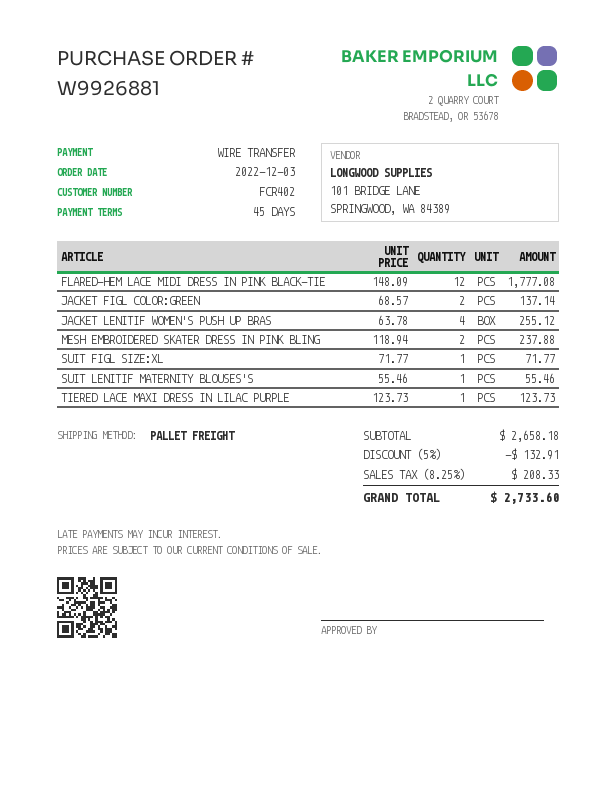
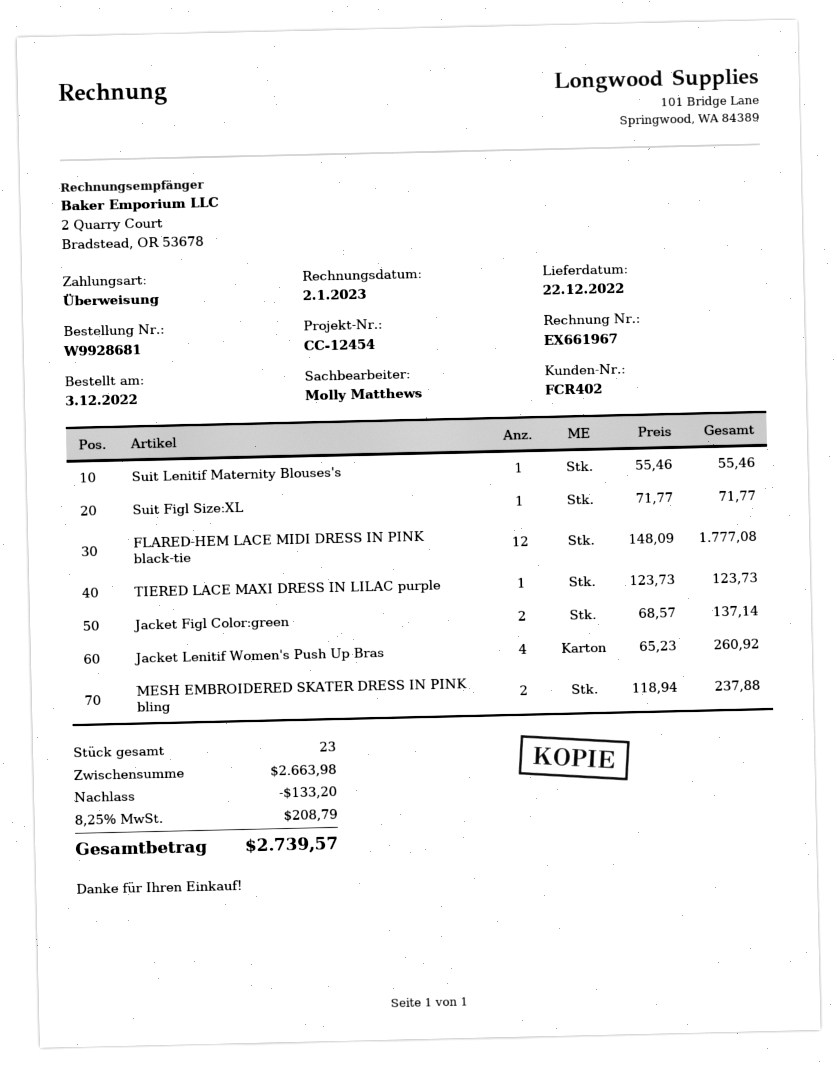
order number: W9926881 -> W9928681
JACKET LENITIF WOMEN'S PUSH UP BRAS: 4 x 63.78 = 255.12 -> 4 x 65.23 = 260.92
subtotal: 2658.18 -> 2663.98
discount: 132.91 -> 133.20
tax: 8.25% = 208.33 -> 8.25% = 208.79
total: 2733.60 -> 2739.57

